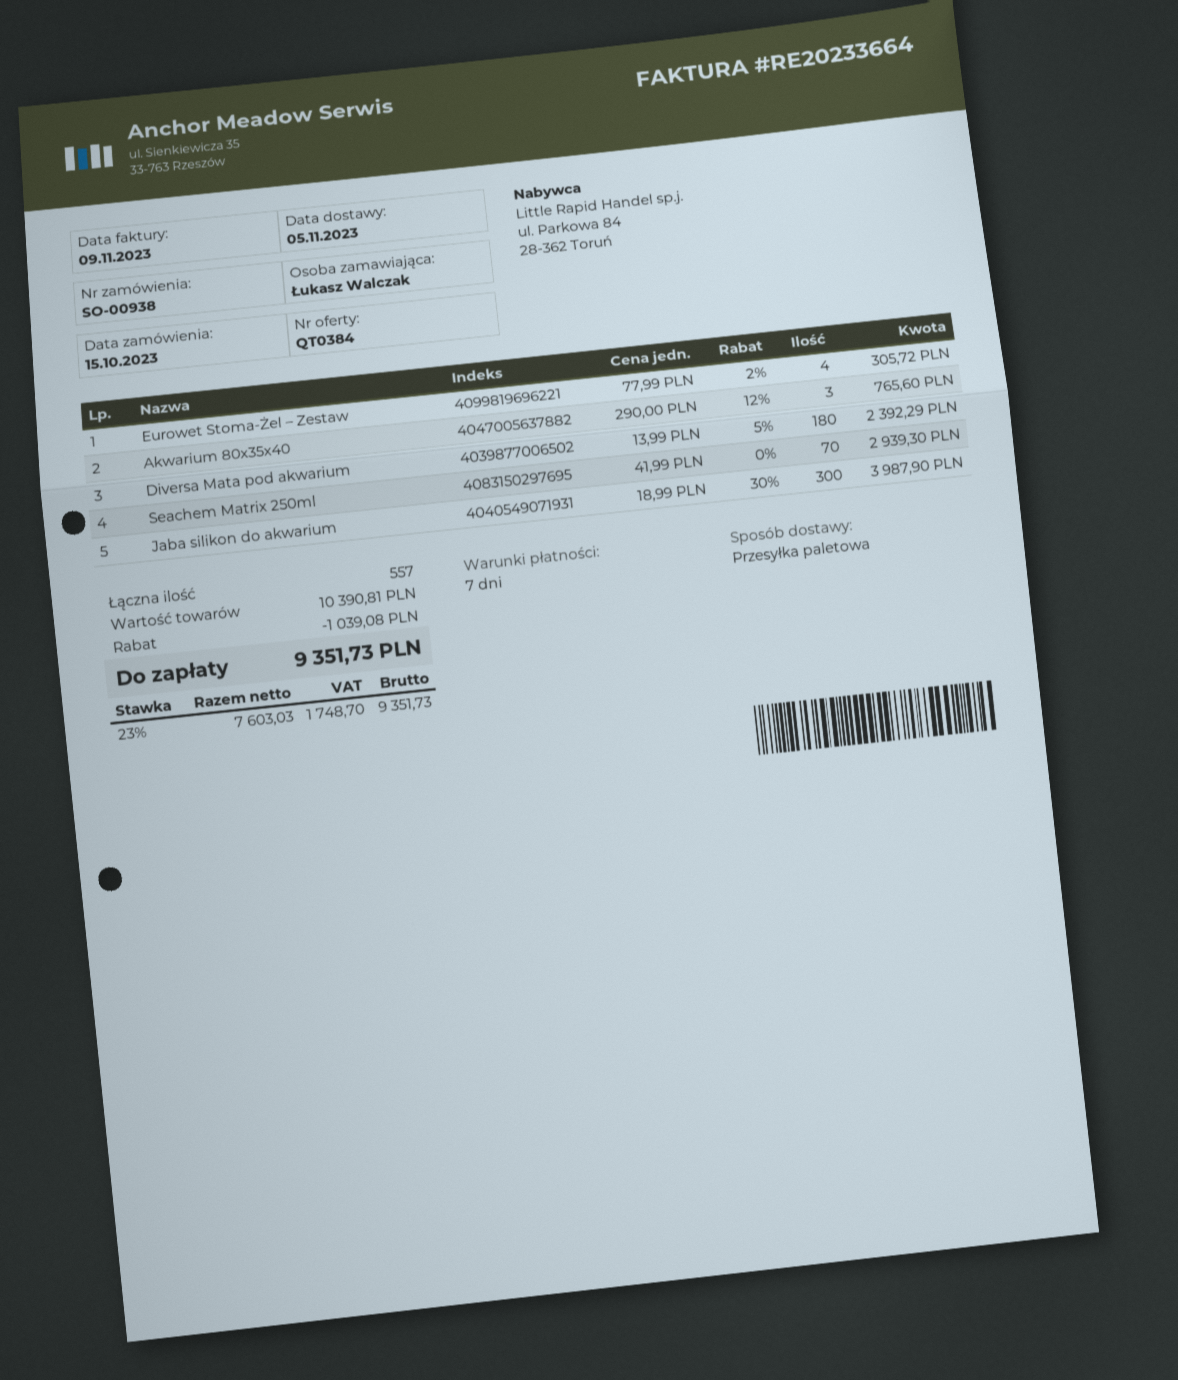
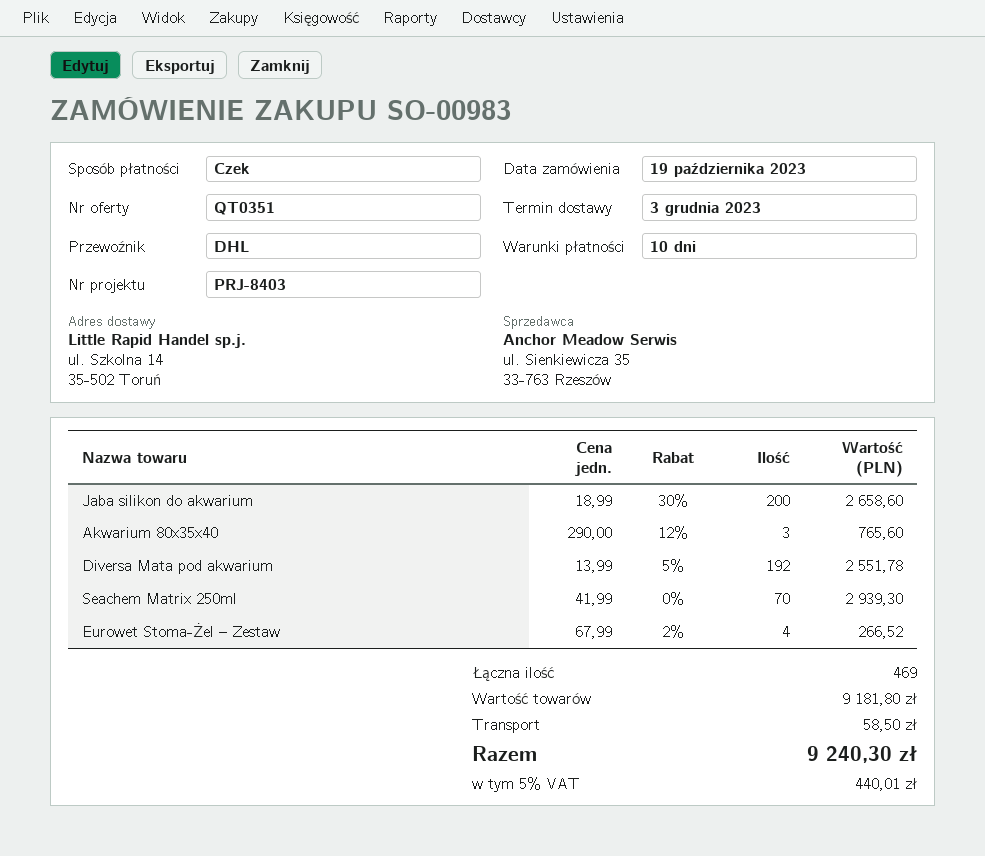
quote number: QT0384 -> QT0351
order number: SO-00938 -> SO-00983
order date: 2023-10-15 -> 2023-10-19
delivery date: 2023-11-05 -> 2023-12-03
payment terms: 7 days -> 10 days
shipping method: pallet freight -> DHL
Eurowet Stoma-Żel – Zestaw: 4 x 77.99 - 2% = 305.72 -> 4 x 67.99 - 2% = 266.52
Diversa Mata pod akwarium: 180 x 13.99 - 5% = 2392.29 -> 192 x 13.99 - 5% = 2551.78
Jaba silikon do akwarium: 300 x 18.99 - 30% = 3987.90 -> 200 x 18.99 - 30% = 2658.60
total quantity: 557 -> 469
subtotal: 10390.81 -> 9181.80
discount: 1039.08 -> none
shipping: none -> 58.50
tax: 23% = 1748.70 -> 5% = 440.01
total: 9351.73 -> 9240.30

